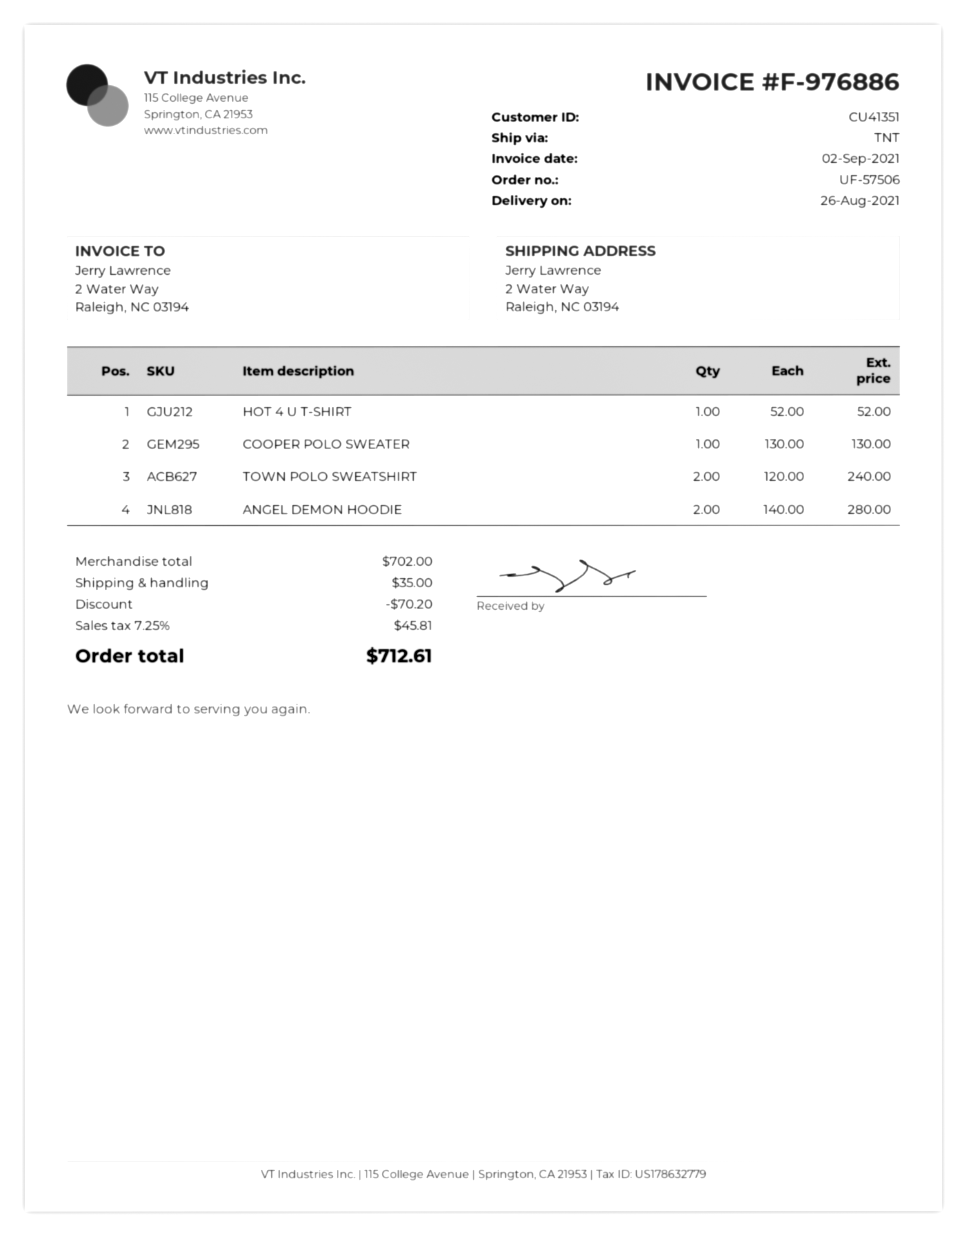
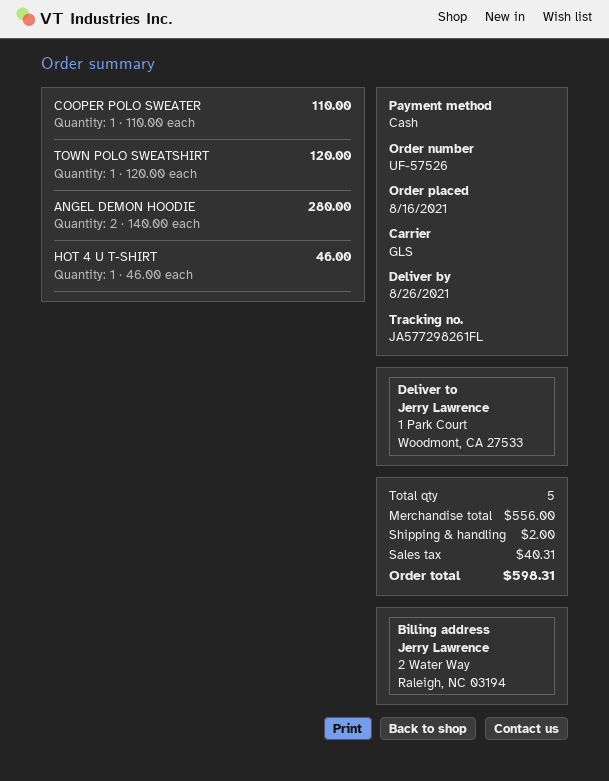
order number: UF-57506 -> UF-57526
shipping method: TNT -> GLS
ship to: 2 Water Way, Raleigh, NC 03194 -> 1 Park Court, Woodmont, CA 27533
HOT 4 U T-SHIRT: 1 x 52.00 = 52.00 -> 1 x 46.00 = 46.00
COOPER POLO SWEATER: 1 x 130.00 = 130.00 -> 1 x 110.00 = 110.00
TOWN POLO SWEATSHIRT: 2 x 120.00 = 240.00 -> 1 x 120.00 = 120.00
subtotal: 702.00 -> 556.00
discount: 70.20 -> none
shipping: 35.00 -> 2.00
tax: 45.81 -> 40.31
total: 712.61 -> 598.31

